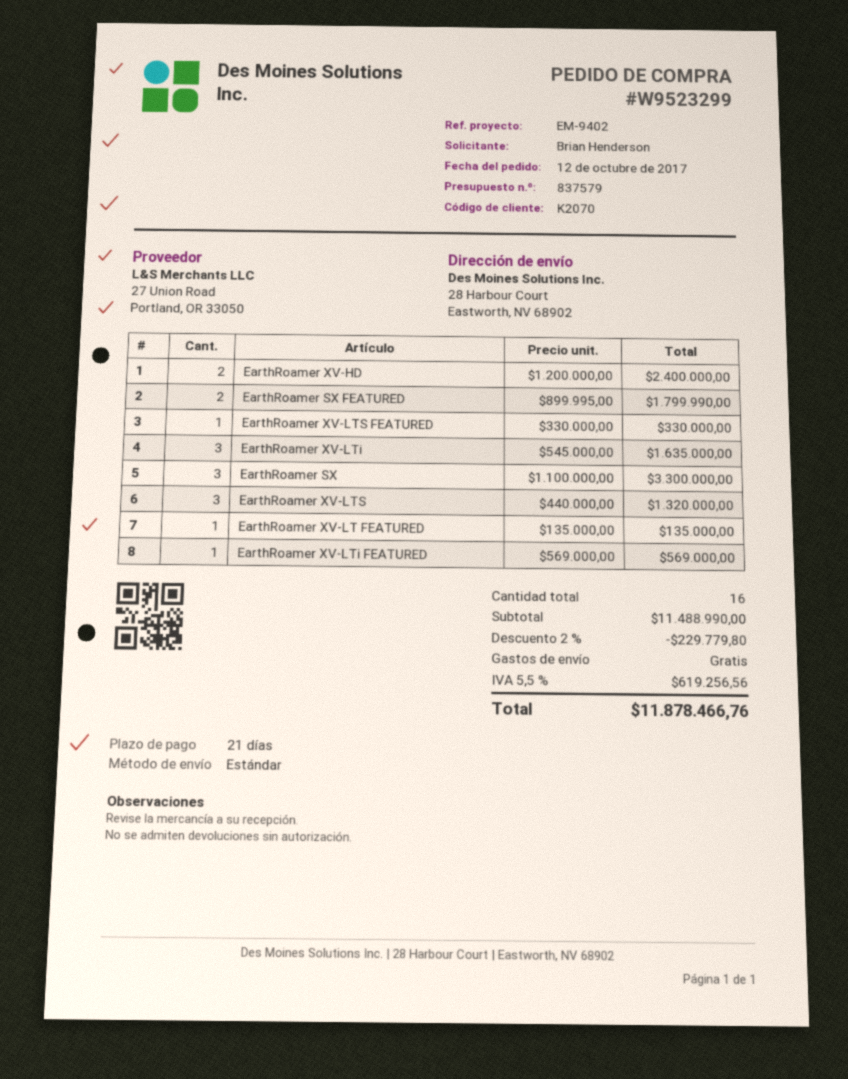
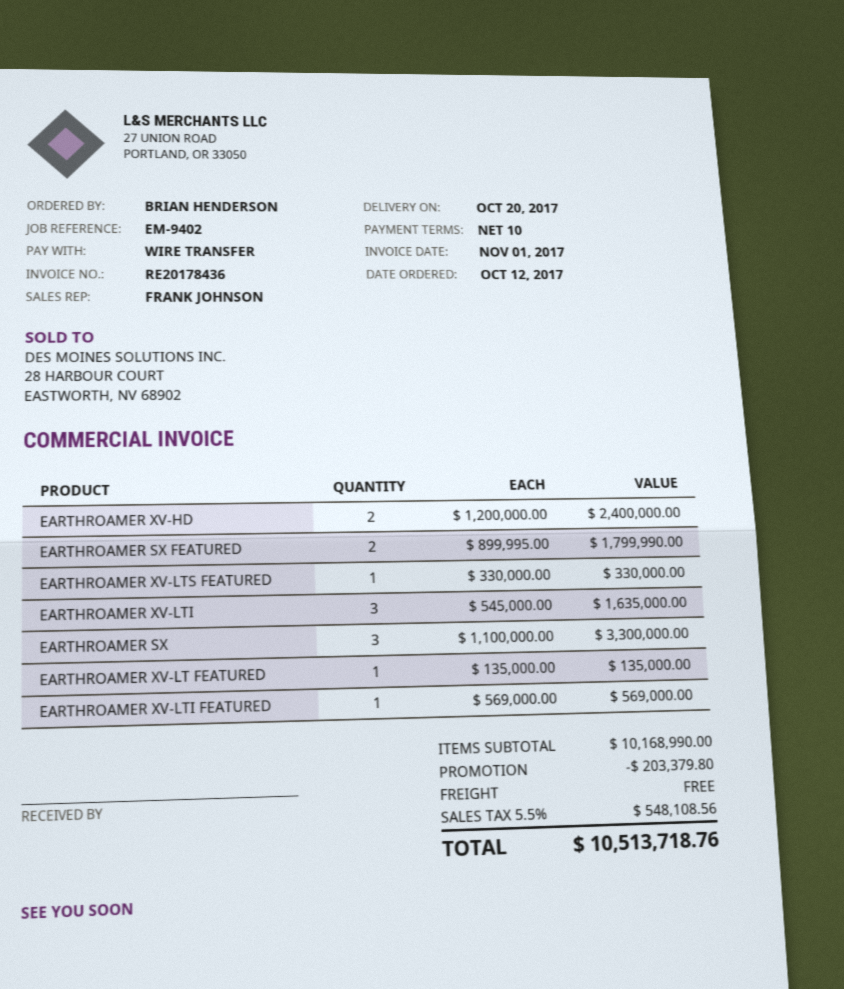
payment terms: 21 days -> 10 days
EarthRoamer XV-LTS: 3 x 440000.00 = 1320000.00 -> none
subtotal: 11488990.00 -> 10168990.00
discount: 229779.80 -> 203379.80
tax: 5.5% = 619256.56 -> 5.5% = 548108.56
total: 11878466.76 -> 10513718.76

